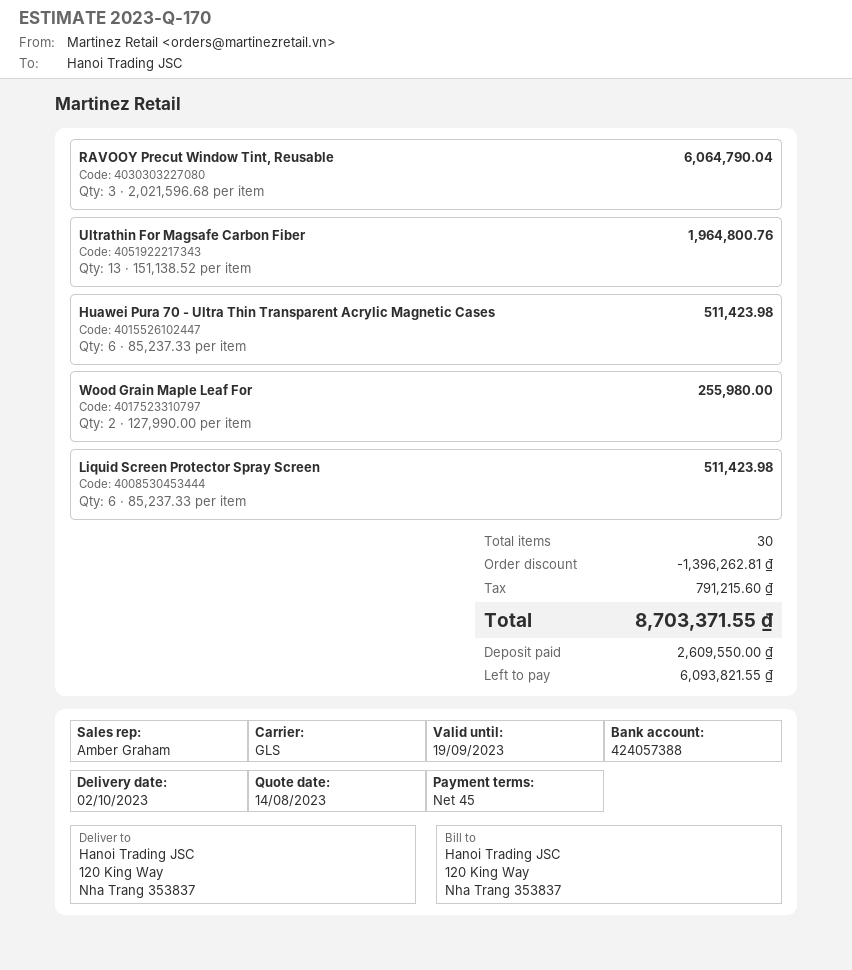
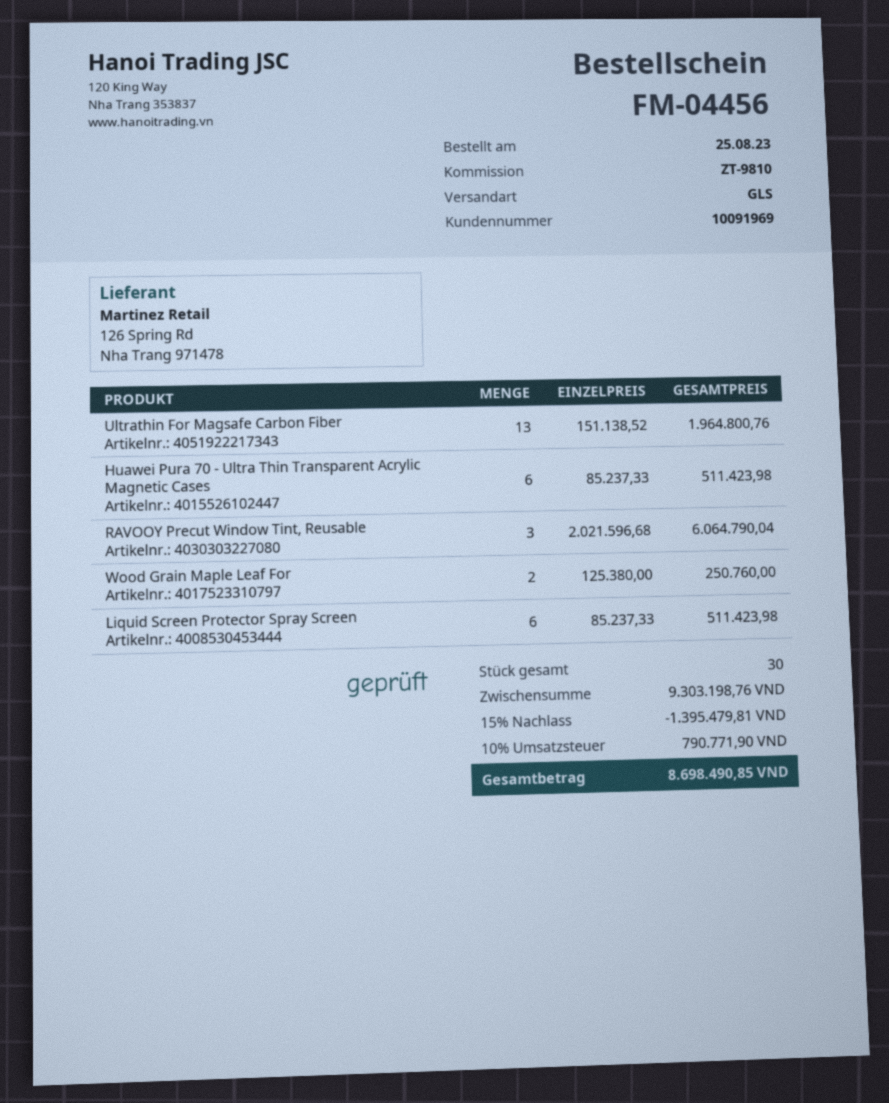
Wood Grain Maple Leaf For: 2 x 127990.00 = 255980.00 -> 2 x 125380.00 = 250760.00
discount: 1396262.81 -> 1395479.81
tax: 791215.60 -> 790771.90
total: 8703371.55 -> 8698490.85

